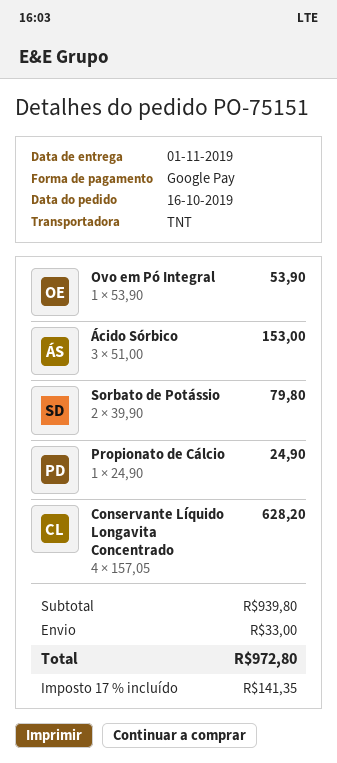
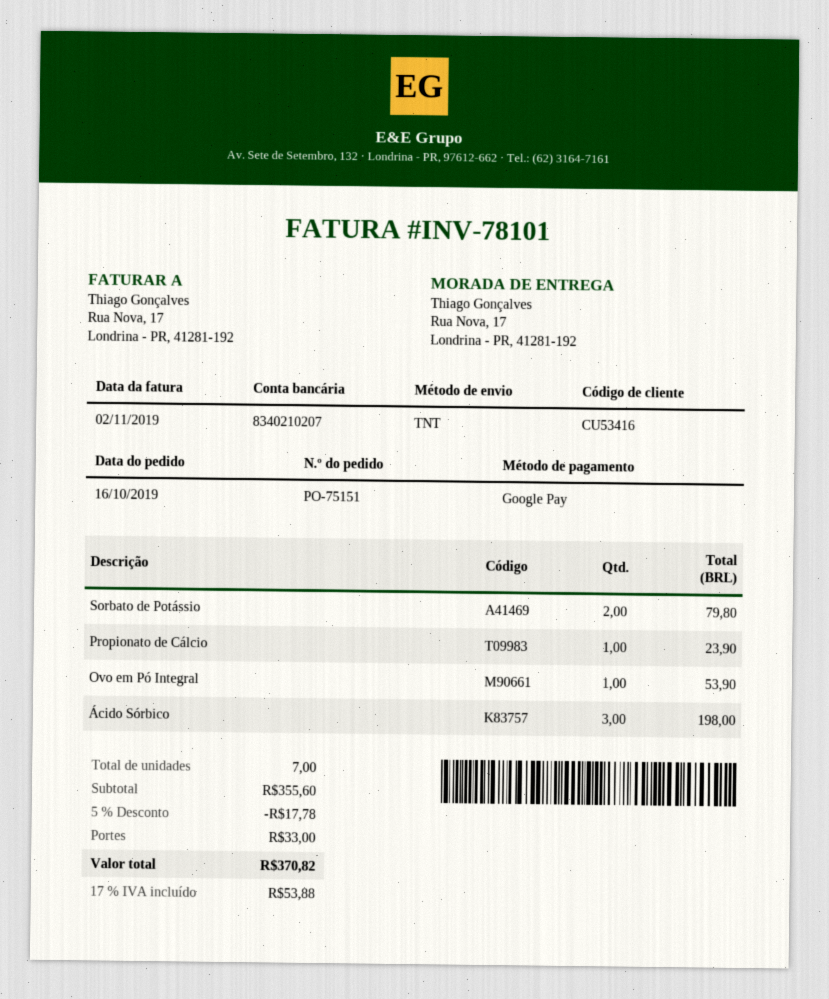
Ácido Sórbico: 3 for 153.00 -> 3 for 198.00
Propionato de Cálcio: 1 for 24.90 -> 1 for 23.90
Conservante Líquido Longavita Concentrado: 4 for 628.20 -> none
subtotal: 939.80 -> 355.60
discount: none -> 5% = 17.78
tax: 17% = 141.35 -> 17% = 53.88
total: 972.80 -> 370.82

